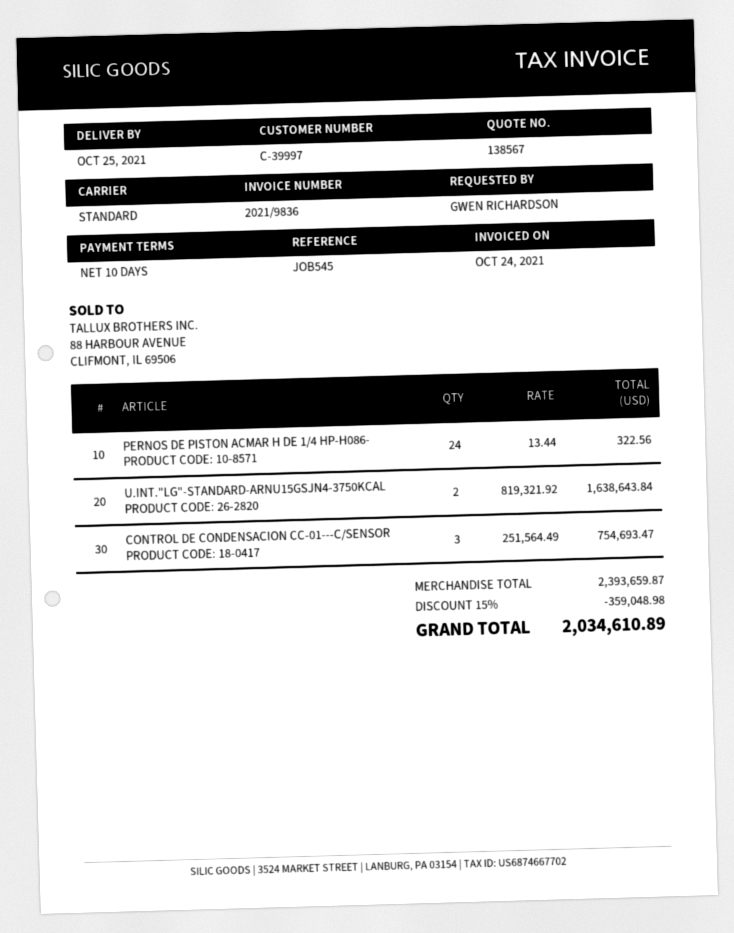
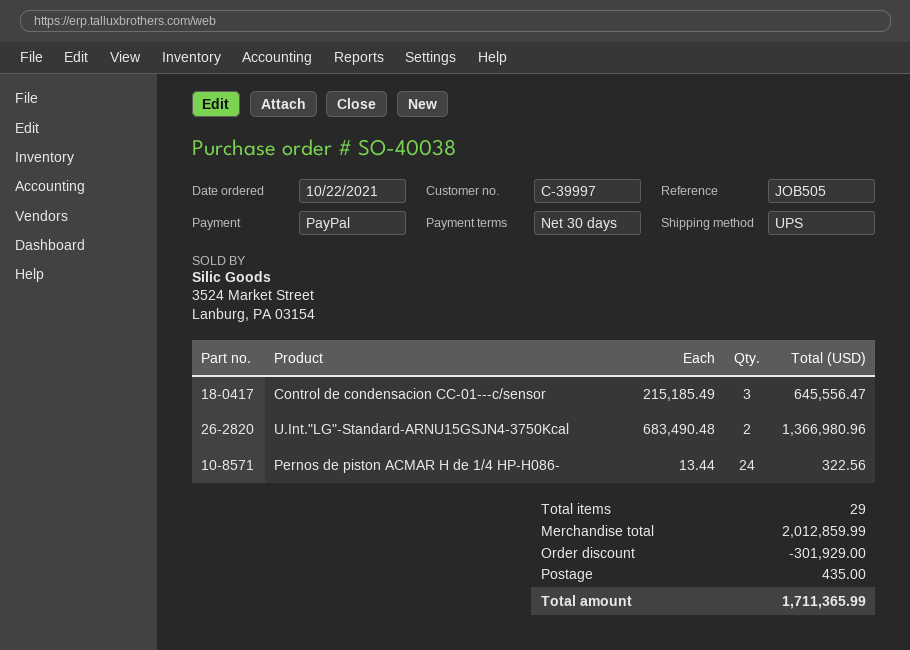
payment terms: 10 days -> 30 days
reference: JOB545 -> JOB505
shipping method: standard -> UPS
U.INT."LG"-STANDARD-ARNU15GSJN4-3750KCAL: 2 x 819321.92 = 1638643.84 -> 2 x 683490.48 = 1366980.96
CONTROL DE CONDENSACION CC-01---C/SENSOR: 3 x 251564.49 = 754693.47 -> 3 x 215185.49 = 645556.47
subtotal: 2393659.87 -> 2012859.99
discount: 359048.98 -> 301929.00
shipping: none -> 435.00
total: 2034610.89 -> 1711365.99

